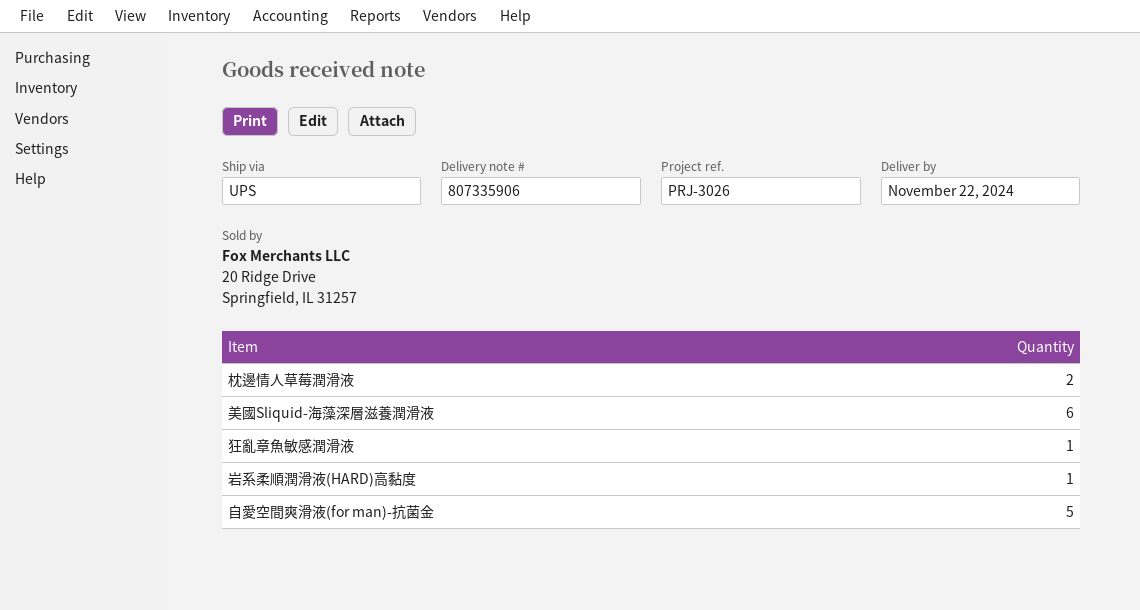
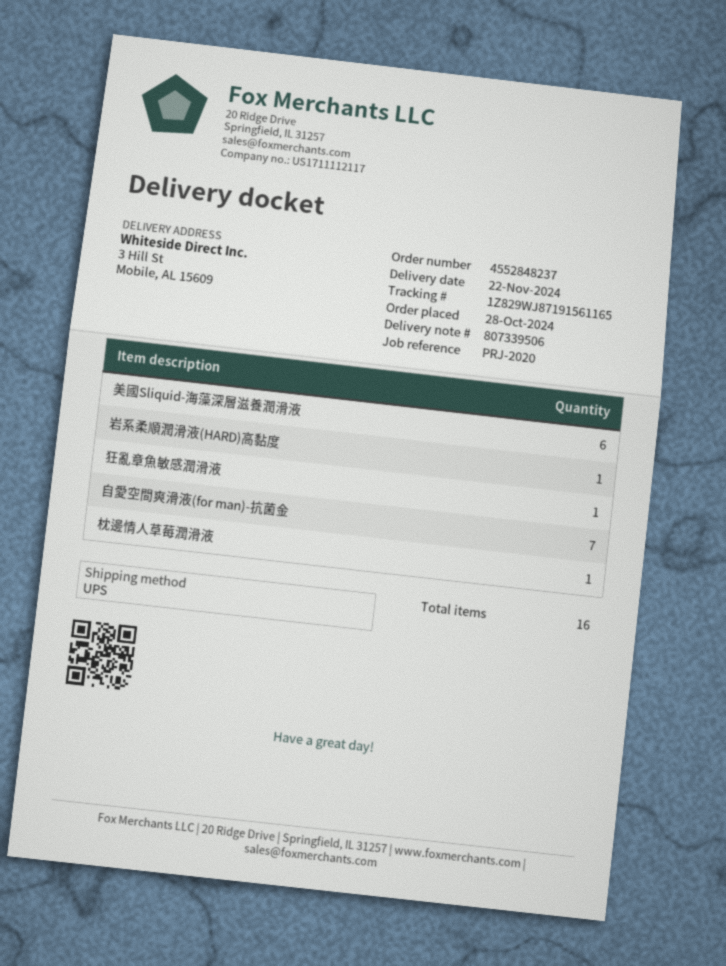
delivery note number: 807335906 -> 807339506
reference: PRJ-3026 -> PRJ-2020
枕邊情人草莓潤滑液: 2 -> 1
自愛空間爽滑液(for man)-抗菌金: 5 -> 7

